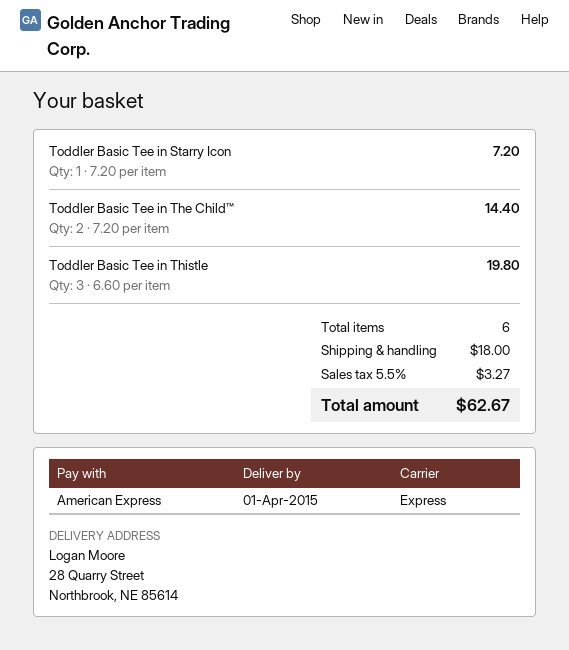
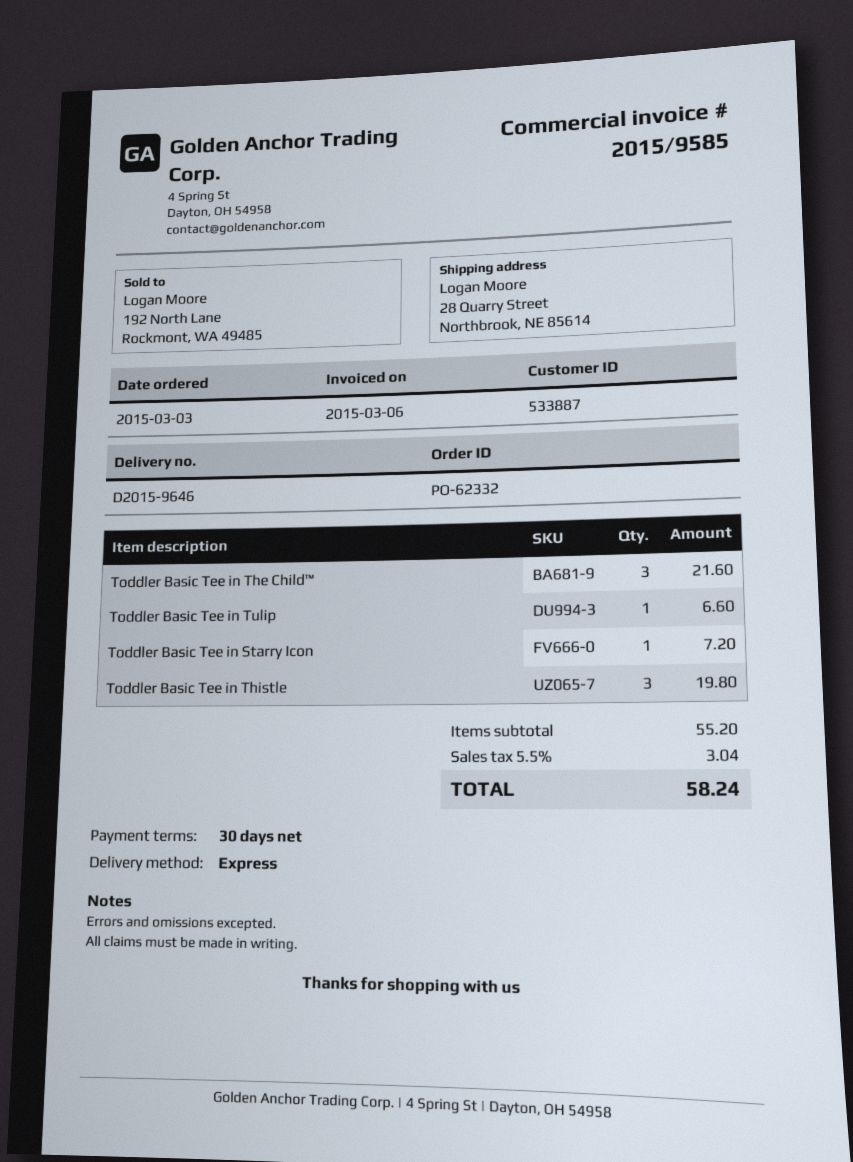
Toddler Basic Tee in The Child™: 2 for 14.40 -> 3 for 21.60
Toddler Basic Tee in Tulip: none -> 1 for 6.60
shipping: 18.00 -> none
tax: 5.5% = 3.27 -> 5.5% = 3.04
total: 62.67 -> 58.24

